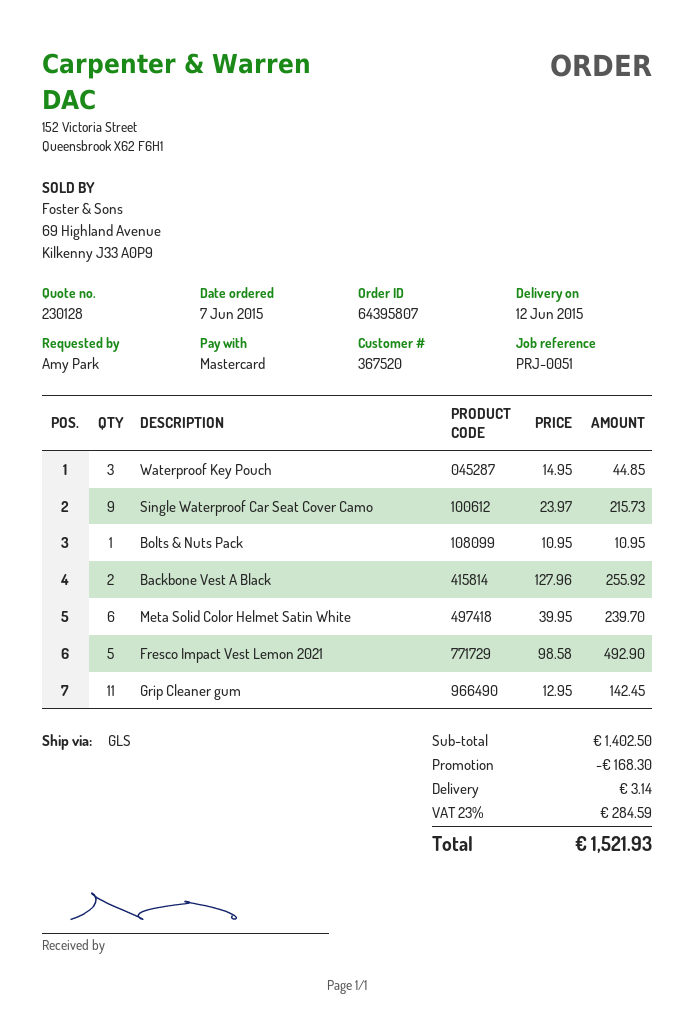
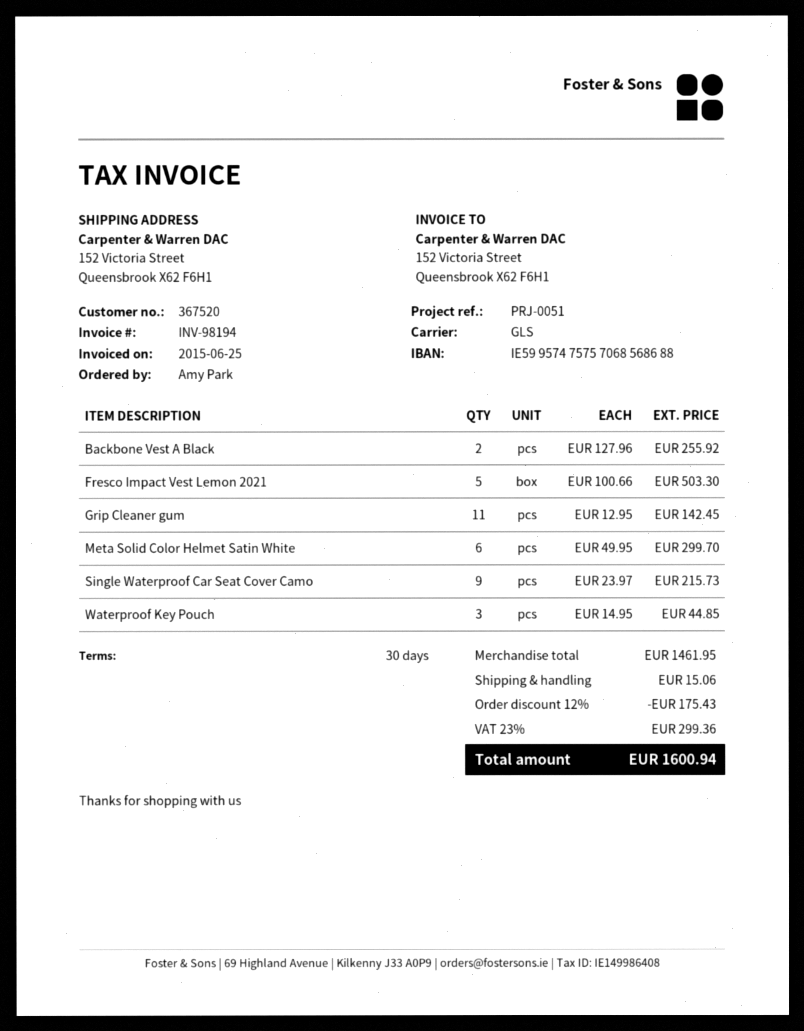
Bolts & Nuts Pack: 1 x 10.95 = 10.95 -> none
Meta Solid Color Helmet Satin White: 6 x 39.95 = 239.70 -> 6 x 49.95 = 299.70
Fresco Impact Vest Lemon 2021: 5 x 98.58 = 492.90 -> 5 x 100.66 = 503.30
subtotal: 1402.50 -> 1461.95
discount: 168.30 -> 175.43
shipping: 3.14 -> 15.06
tax: 23% = 284.59 -> 23% = 299.36
total: 1521.93 -> 1600.94

